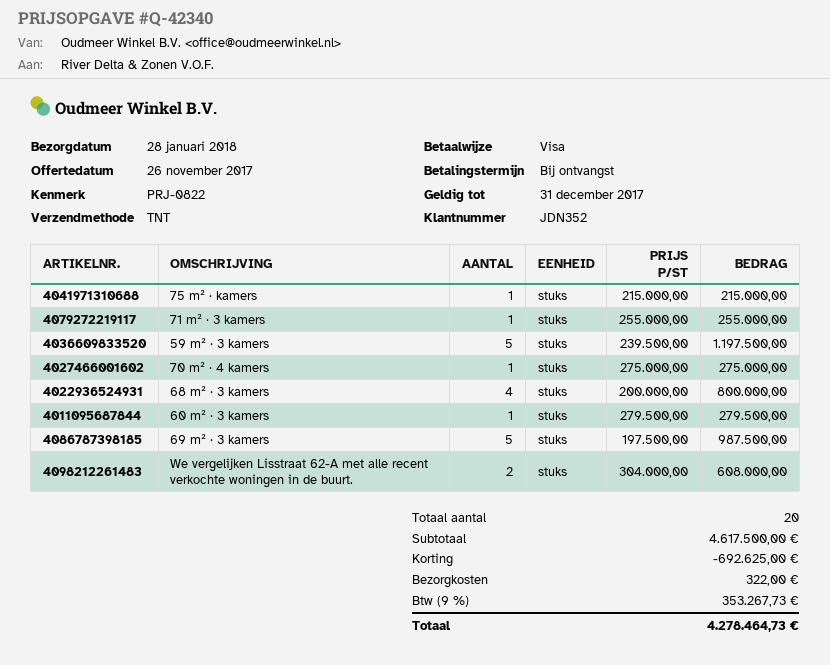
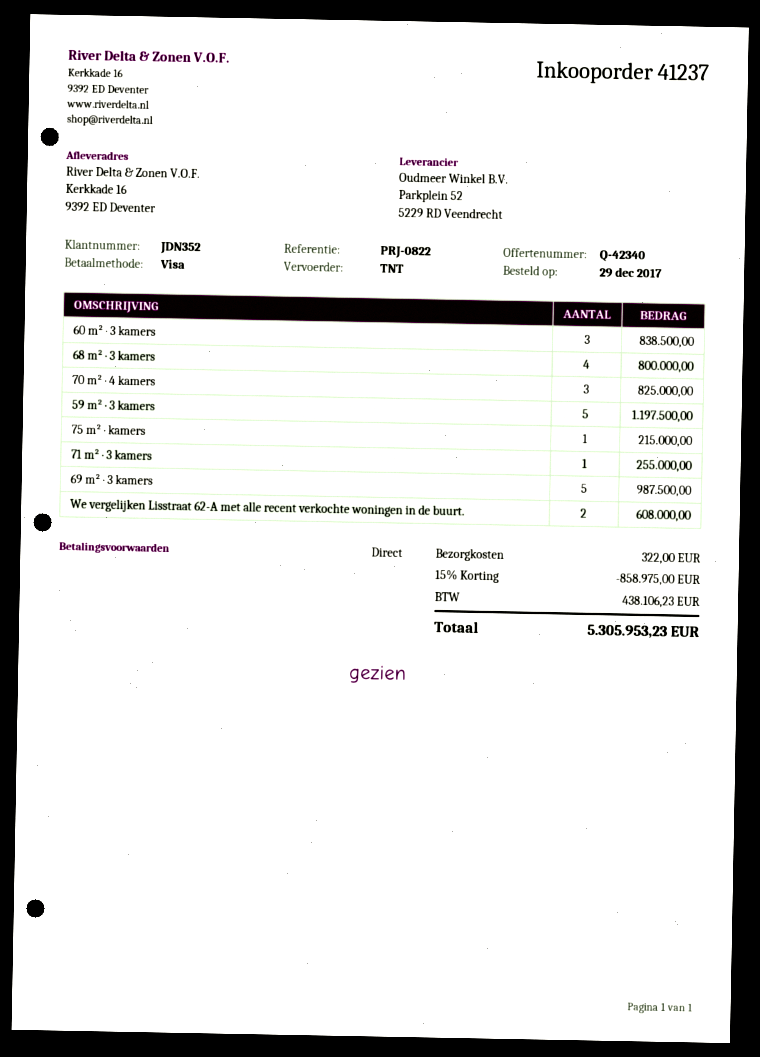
70 m² · 4 kamers: 1 for 275000.00 -> 3 for 825000.00
60 m² · 3 kamers: 1 for 279500.00 -> 3 for 838500.00
discount: 692625.00 -> 858975.00
tax: 353267.73 -> 438106.23
total: 4278464.73 -> 5305953.23

